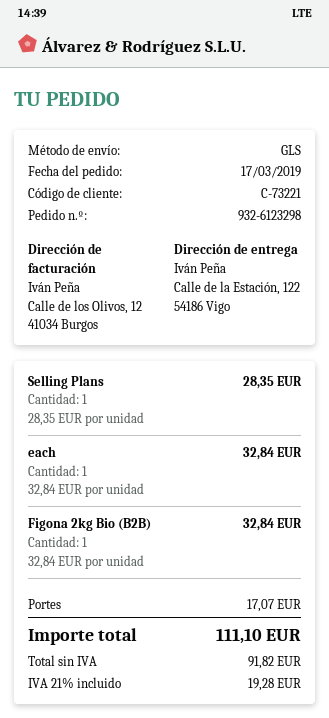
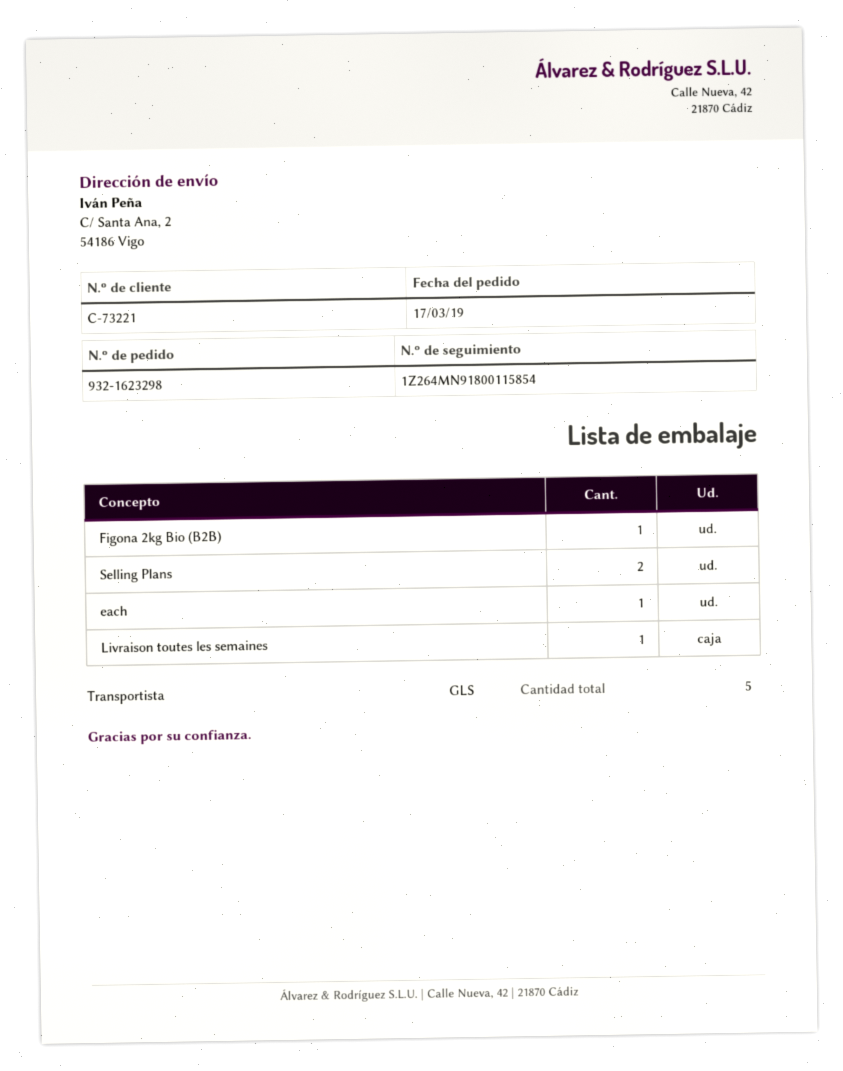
order number: 932-6123298 -> 932-1623298
ship to: Calle de la Estación, 122, 54186 Vigo -> C/ Santa Ana, 2, 54186 Vigo
Selling Plans: 1 -> 2
Livraison toutes les semaines: none -> 1

